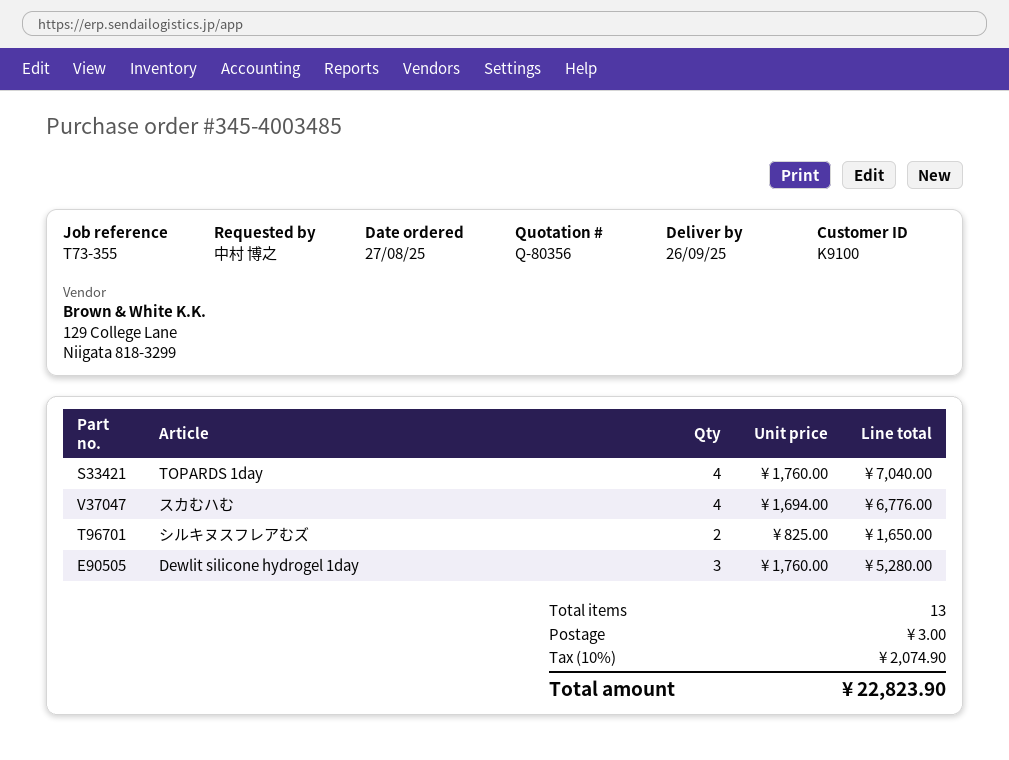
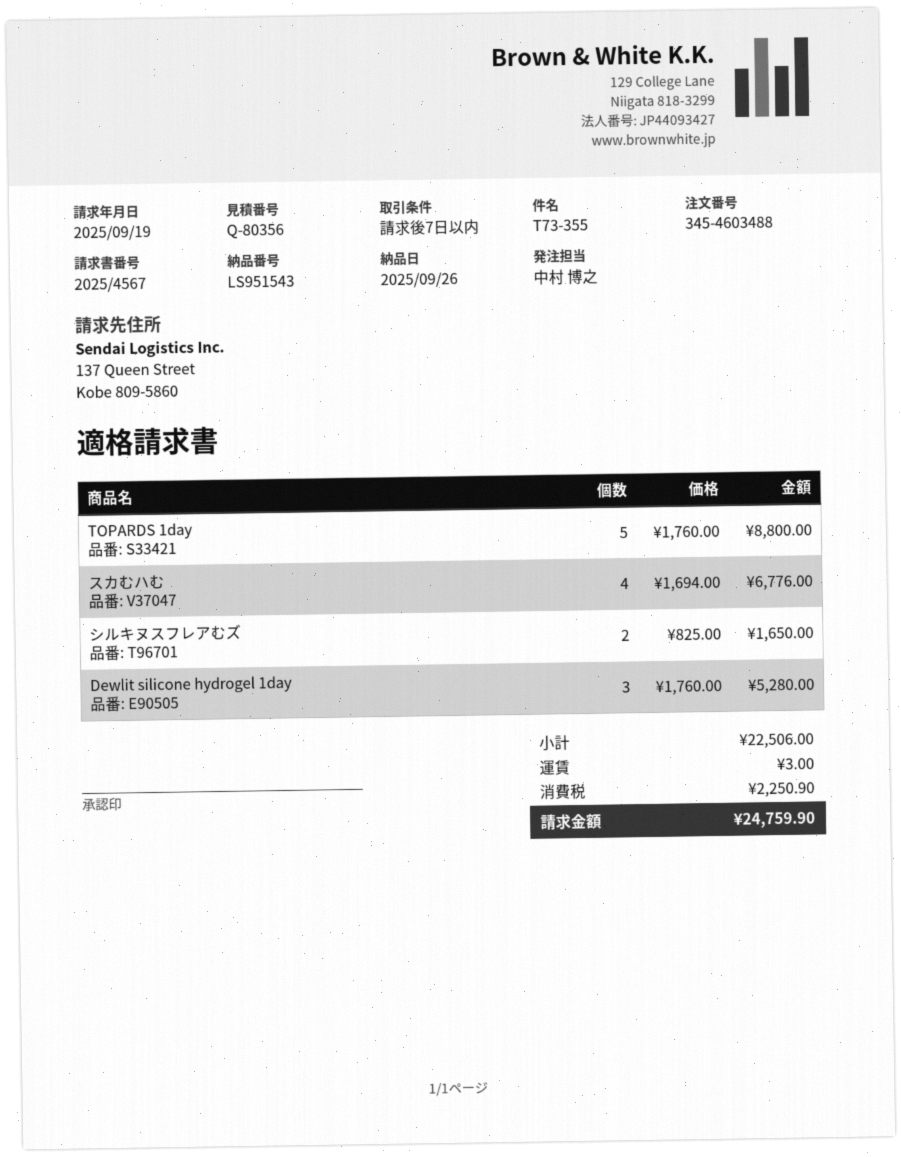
order number: 345-4003485 -> 345-4603488
TOPARDS 1day: 4 x 1760.00 = 7040.00 -> 5 x 1760.00 = 8800.00
tax: 2074.90 -> 2250.90
total: 22823.90 -> 24759.90

